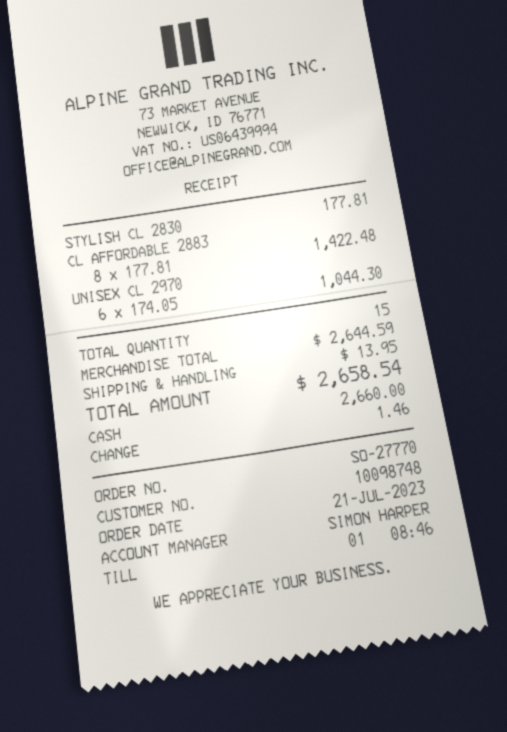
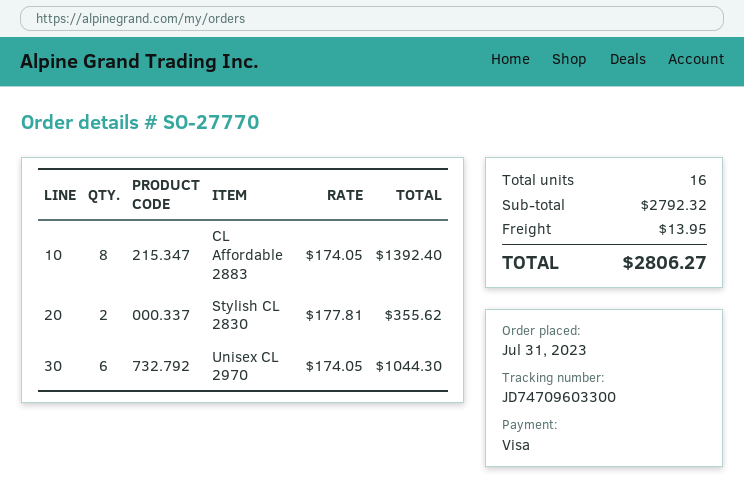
order date: 2023-07-21 -> 2023-07-31
payment method: cash -> Visa
STYLISH CL 2830: 1 x 177.81 = 177.81 -> 2 x 177.81 = 355.62
CL AFFORDABLE 2883: 8 x 177.81 = 1422.48 -> 8 x 174.05 = 1392.40
total quantity: 15 -> 16
subtotal: 2644.59 -> 2792.32
total: 2658.54 -> 2806.27

